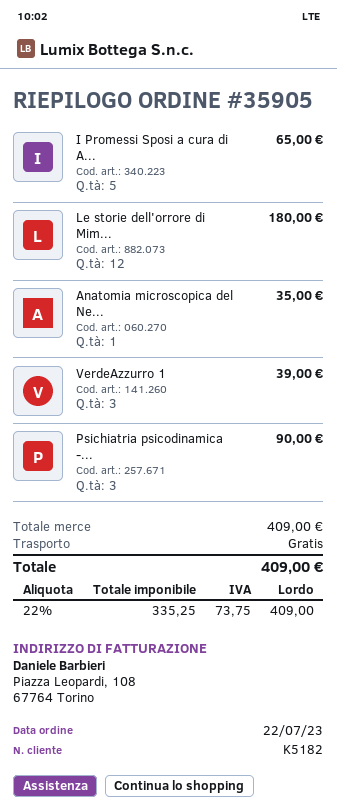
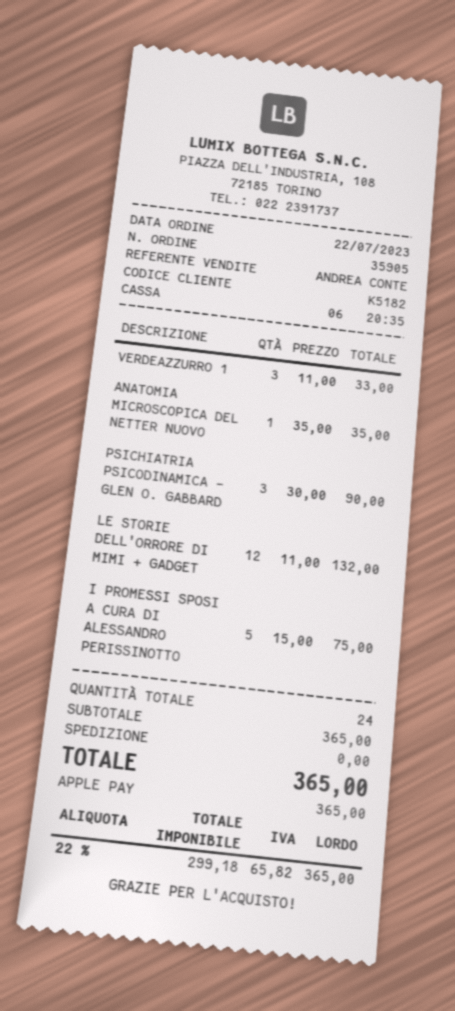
I Promessi Sposi a cura di A...: 5 for 65.00 -> 5 for 75.00
Le storie dell'orrore di Mim...: 12 for 180.00 -> 12 for 132.00
VerdeAzzurro 1: 3 for 39.00 -> 3 for 33.00
subtotal: 409.00 -> 365.00
net: 335.25 -> 299.18
tax: 22% = 73.75 -> 22% = 65.82
total: 409.00 -> 365.00

